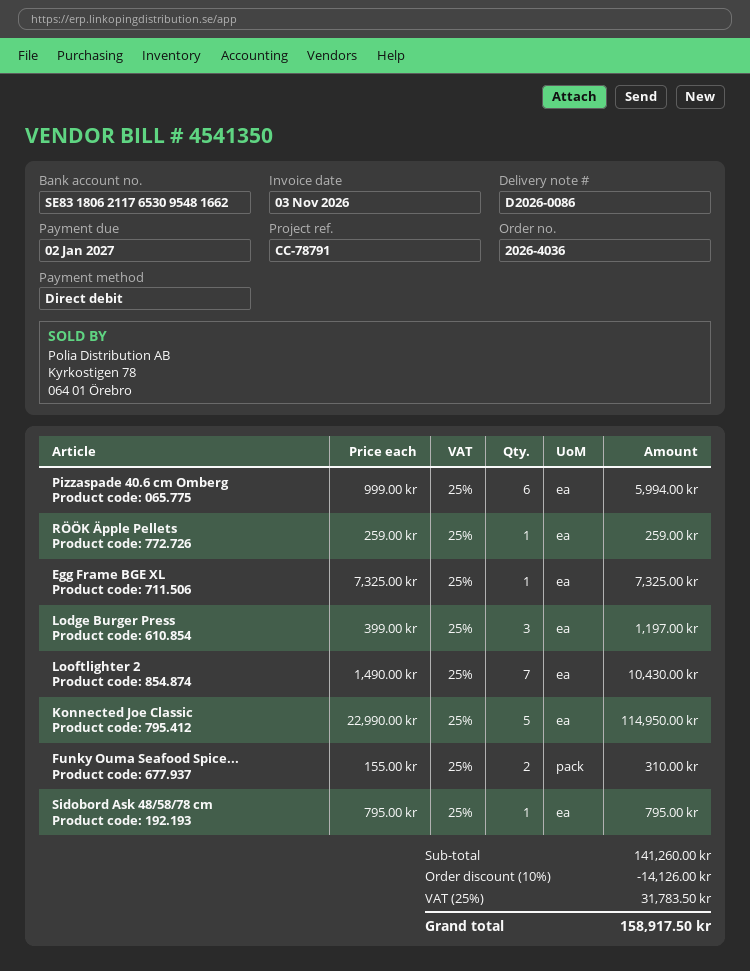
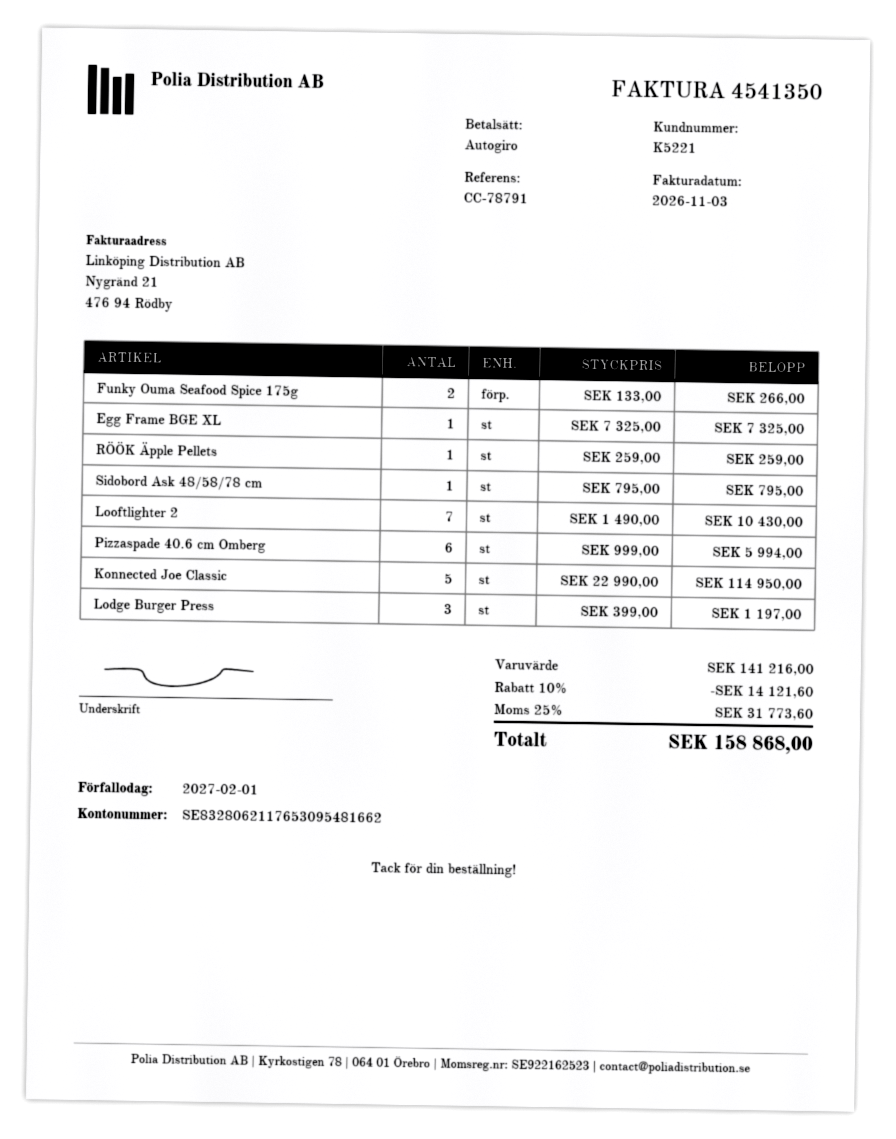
due date: 2027-01-02 -> 2027-02-01
bank account: SE8318062117653095481662 -> SE8328062117653095481662
Funky Ouma Seafood Spice...: 2 x 155.00 = 310.00 -> 2 x 133.00 = 266.00
subtotal: 141260.00 -> 141216.00
discount: 10% = 14126.00 -> 10% = 14121.60
tax: 25% = 31783.50 -> 25% = 31773.60
total: 158917.50 -> 158868.00

